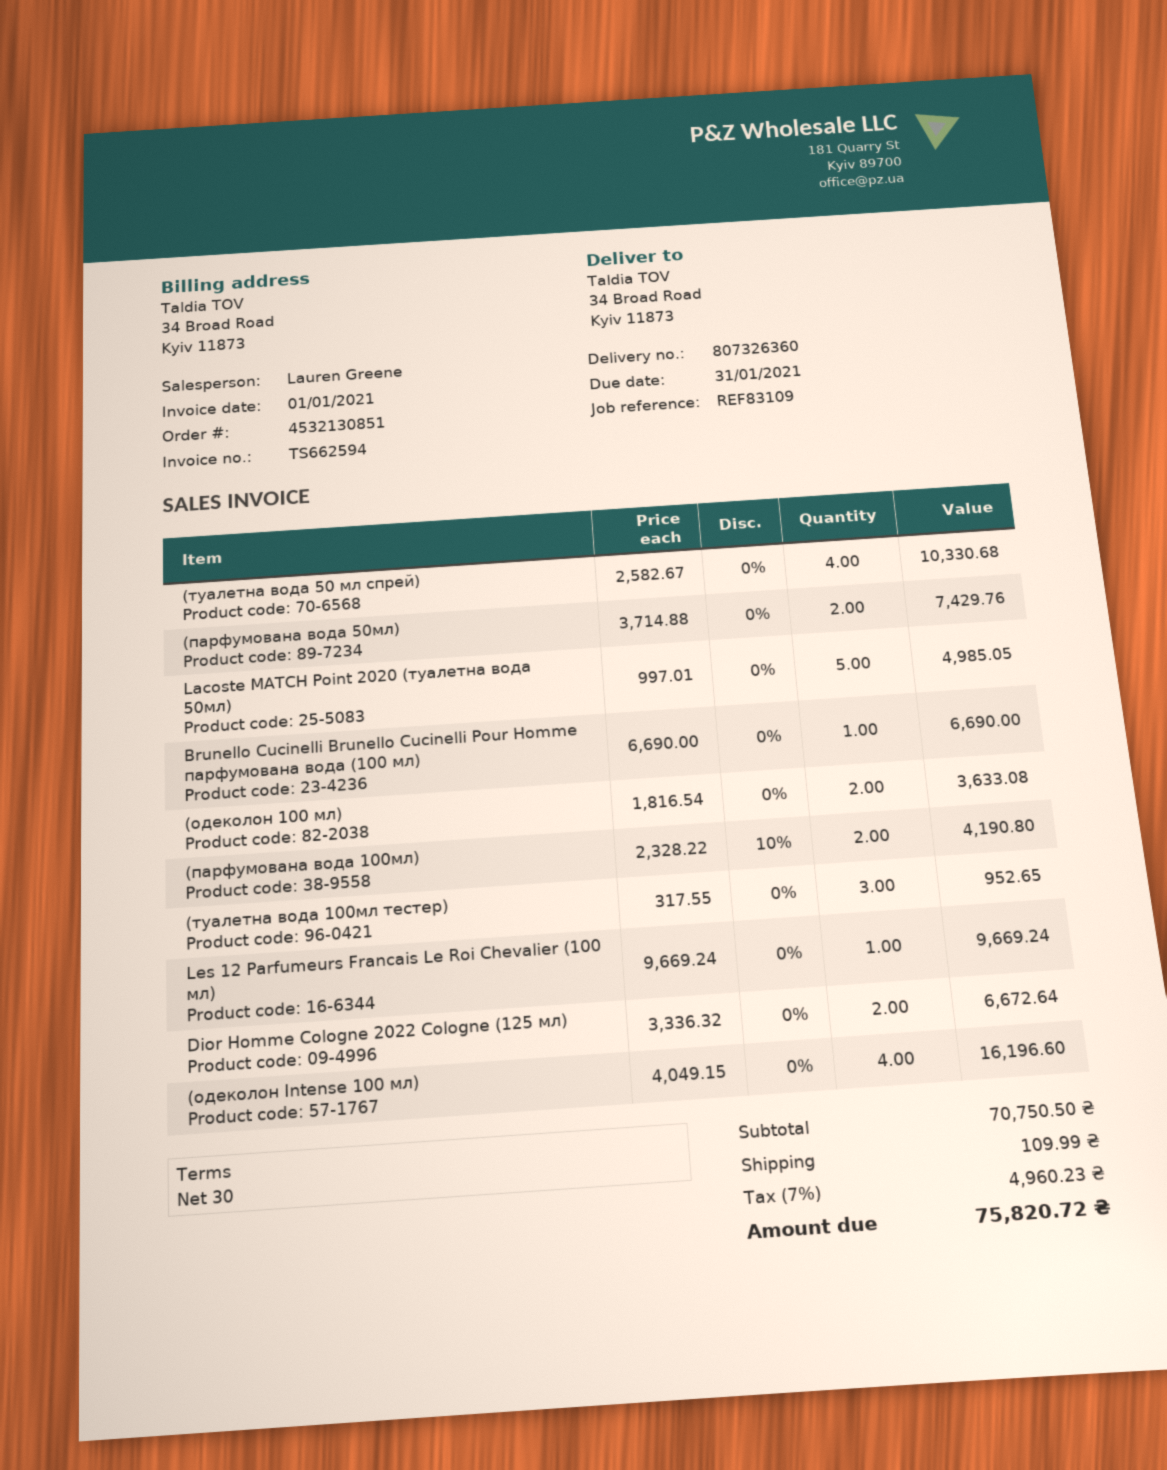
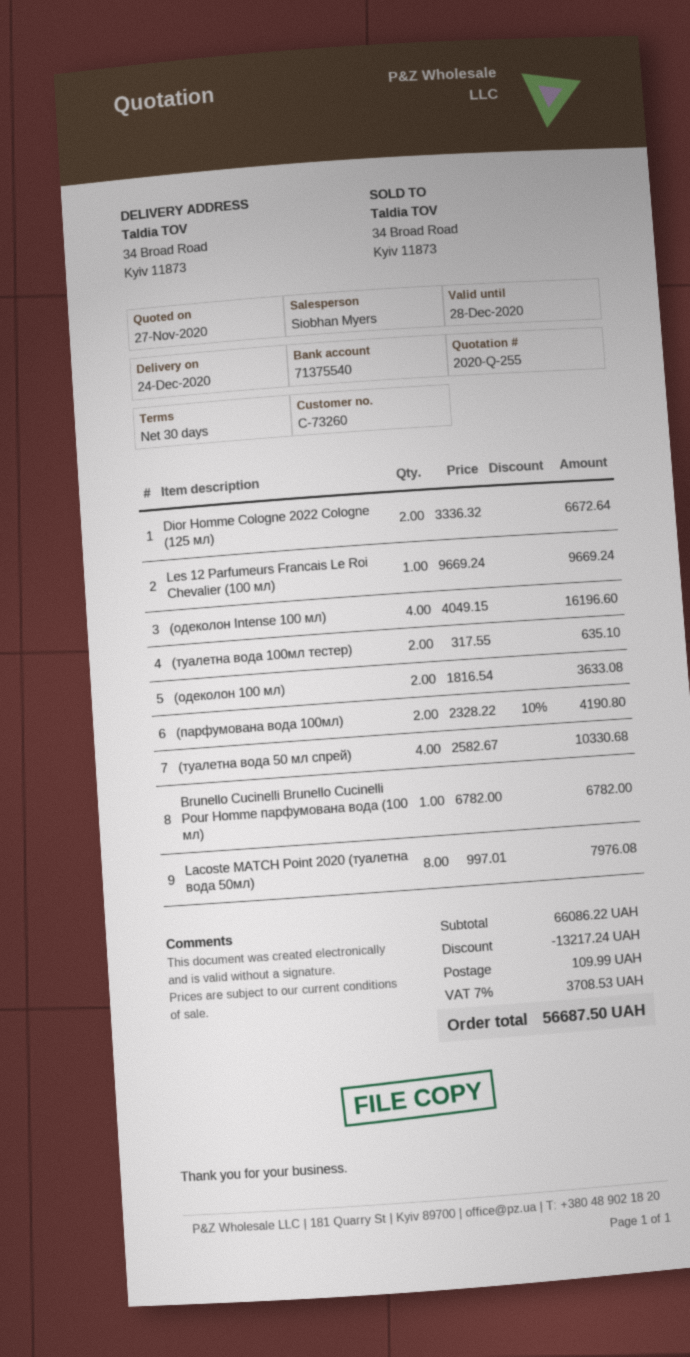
sales rep: Lauren Greene -> Siobhan Myers
(парфумована вода 50мл): 2 x 3714.88 = 7429.76 -> none
Lacoste MATCH Point 2020 (туалетна вода 50мл): 5 x 997.01 = 4985.05 -> 8 x 997.01 = 7976.08
Brunello Cucinelli Brunello Cucinelli Pour Homme парфумована вода (100 мл): 1 x 6690.00 = 6690.00 -> 1 x 6782.00 = 6782.00
(туалетна вода 100мл тестер): 3 x 317.55 = 952.65 -> 2 x 317.55 = 635.10
subtotal: 70750.50 -> 66086.22
discount: none -> 13217.24
tax: 7% = 4960.23 -> 7% = 3708.53
total: 75820.72 -> 56687.50

